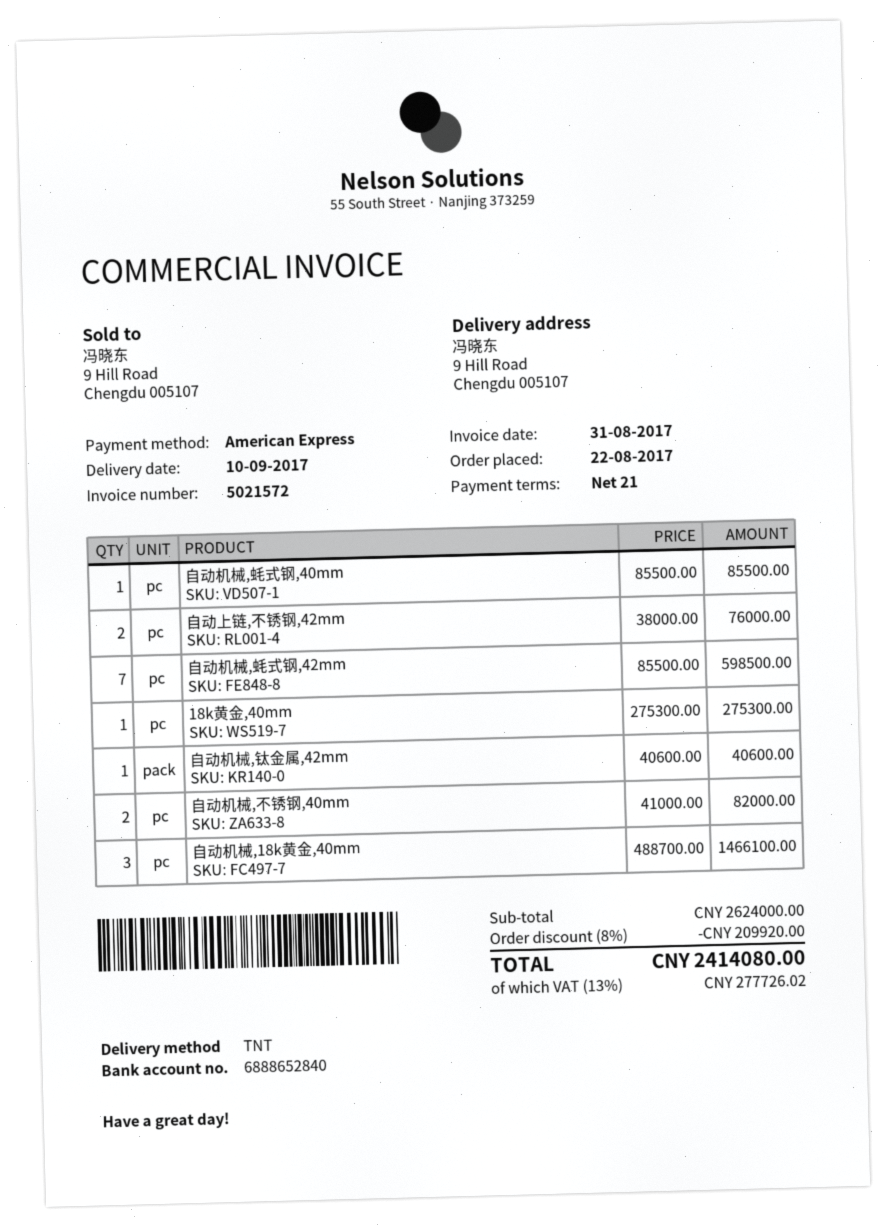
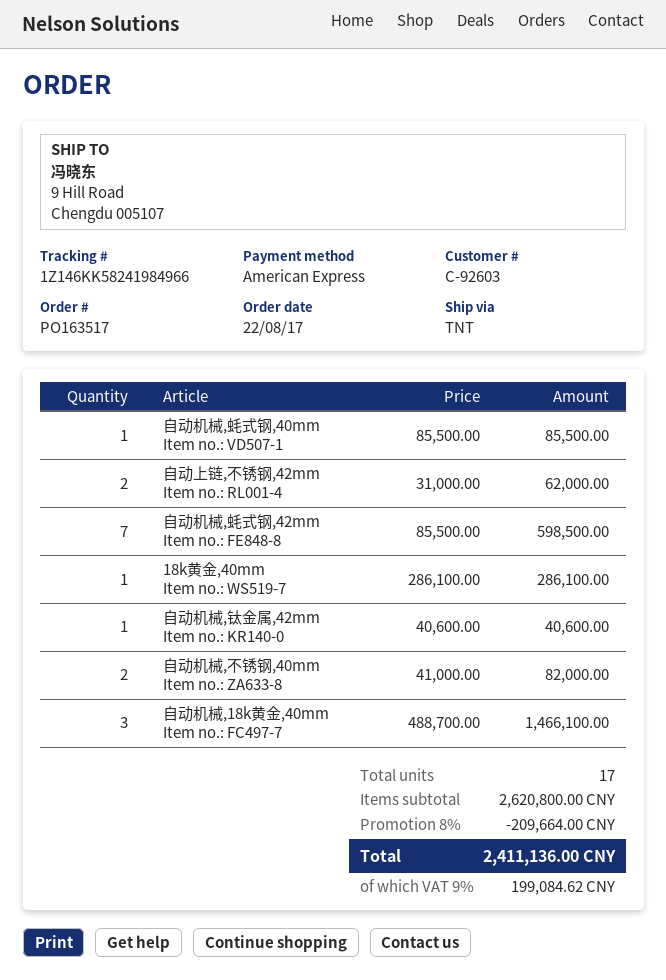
自动上链,不锈钢,42mm: 2 x 38000.00 = 76000.00 -> 2 x 31000.00 = 62000.00
18k黄金,40mm: 1 x 275300.00 = 275300.00 -> 1 x 286100.00 = 286100.00
subtotal: 2624000.00 -> 2620800.00
discount: 8% = 209920.00 -> 8% = 209664.00
tax: 13% = 277726.02 -> 9% = 199084.62
total: 2414080.00 -> 2411136.00

